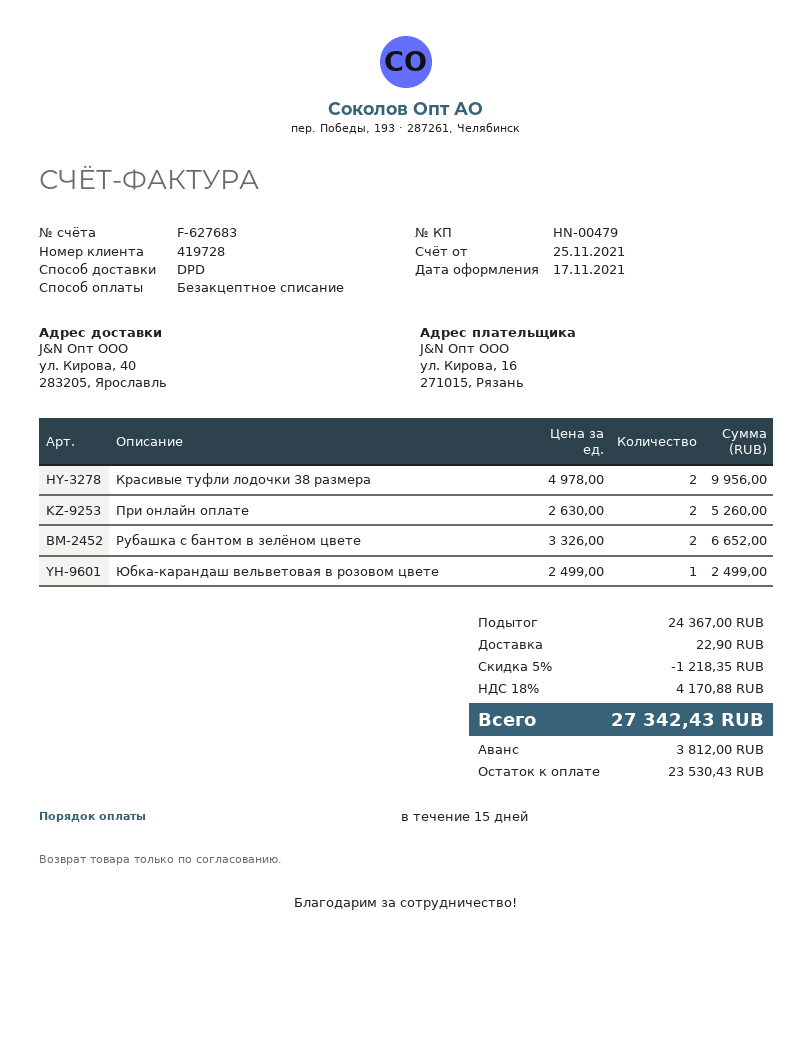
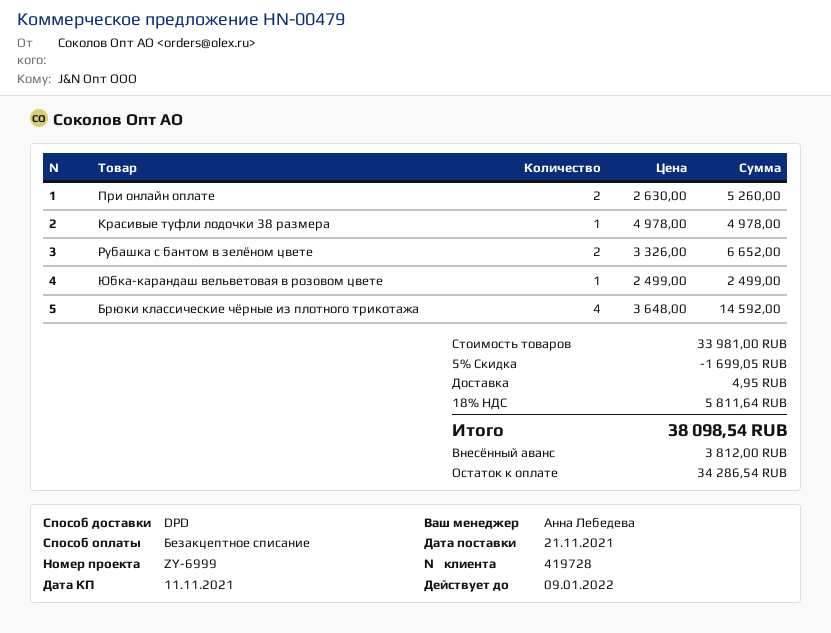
Красивые туфли лодочки 38 размера: 2 x 4978.00 = 9956.00 -> 1 x 4978.00 = 4978.00
Брюки классические чёрные из плотного трикотажа: none -> 4 x 3648.00 = 14592.00
subtotal: 24367.00 -> 33981.00
discount: 5% = 1218.35 -> 5% = 1699.05
shipping: 22.90 -> 4.95
tax: 18% = 4170.88 -> 18% = 5811.64
total: 27342.43 -> 38098.54
balance: 23530.43 -> 34286.54

